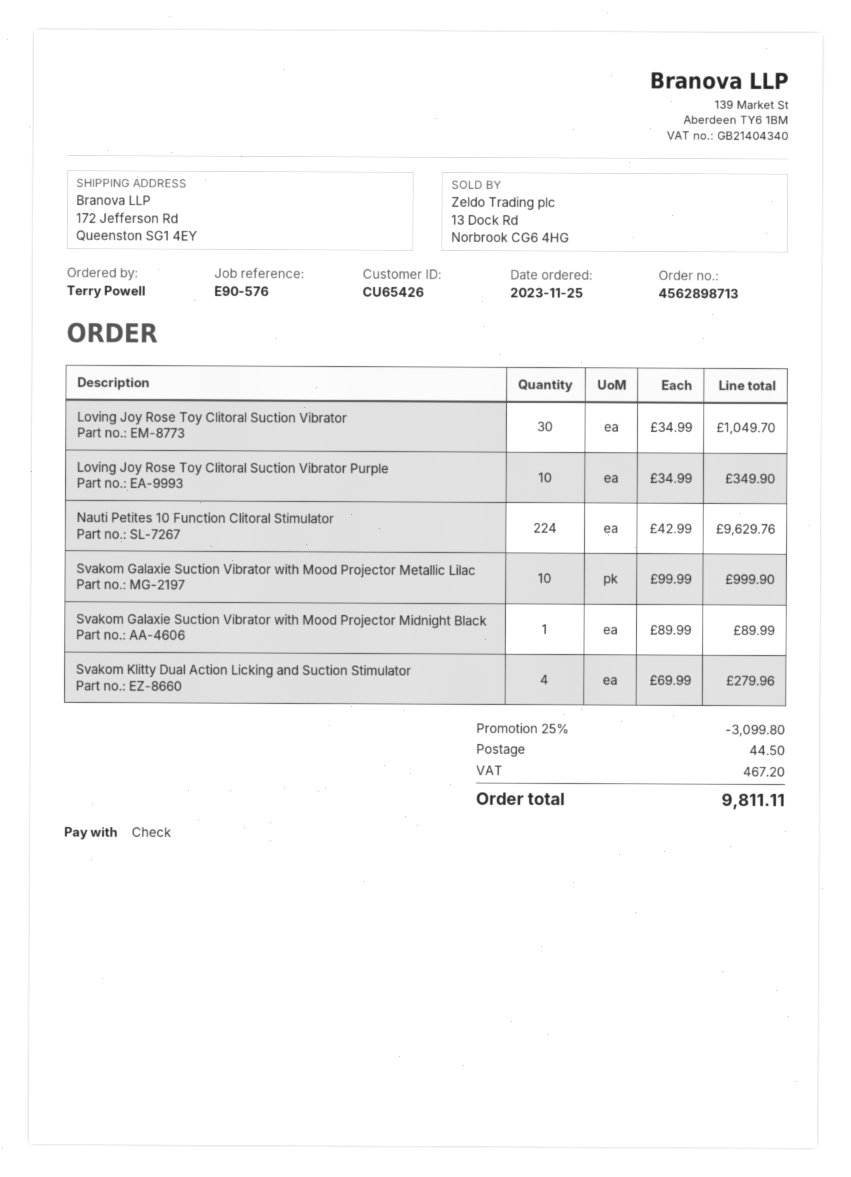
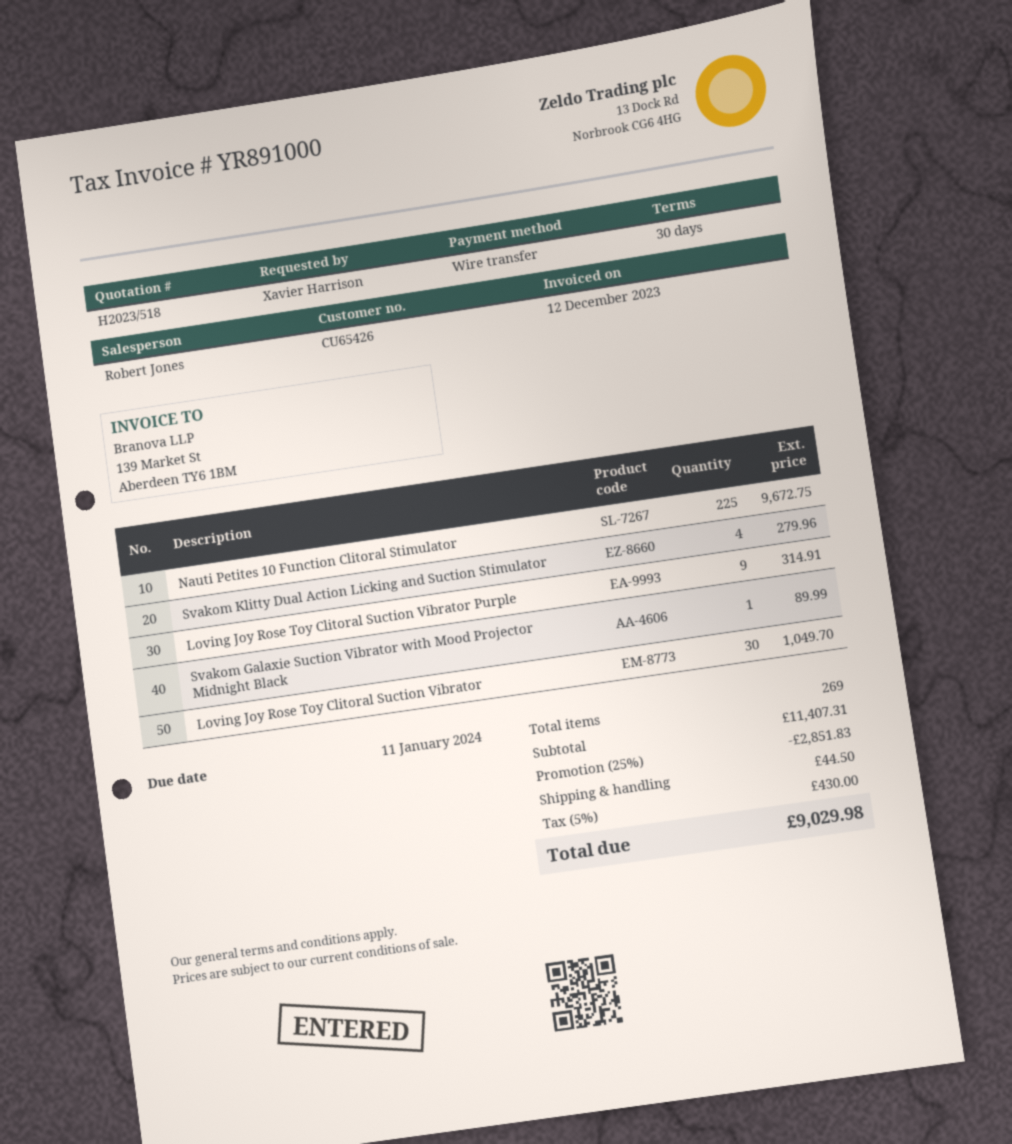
ordered by: Terry Powell -> Xavier Harrison
payment method: cheque -> bank transfer
Loving Joy Rose Toy Clitoral Suction Vibrator Purple: 10 for 349.90 -> 9 for 314.91
Nauti Petites 10 Function Clitoral Stimulator: 224 for 9629.76 -> 225 for 9672.75
Svakom Galaxie Suction Vibrator with Mood Projector Metallic Lilac: 10 for 999.90 -> none
discount: 25% = 3099.80 -> 25% = 2851.83
tax: 467.20 -> 430.00
total: 9811.11 -> 9029.98

